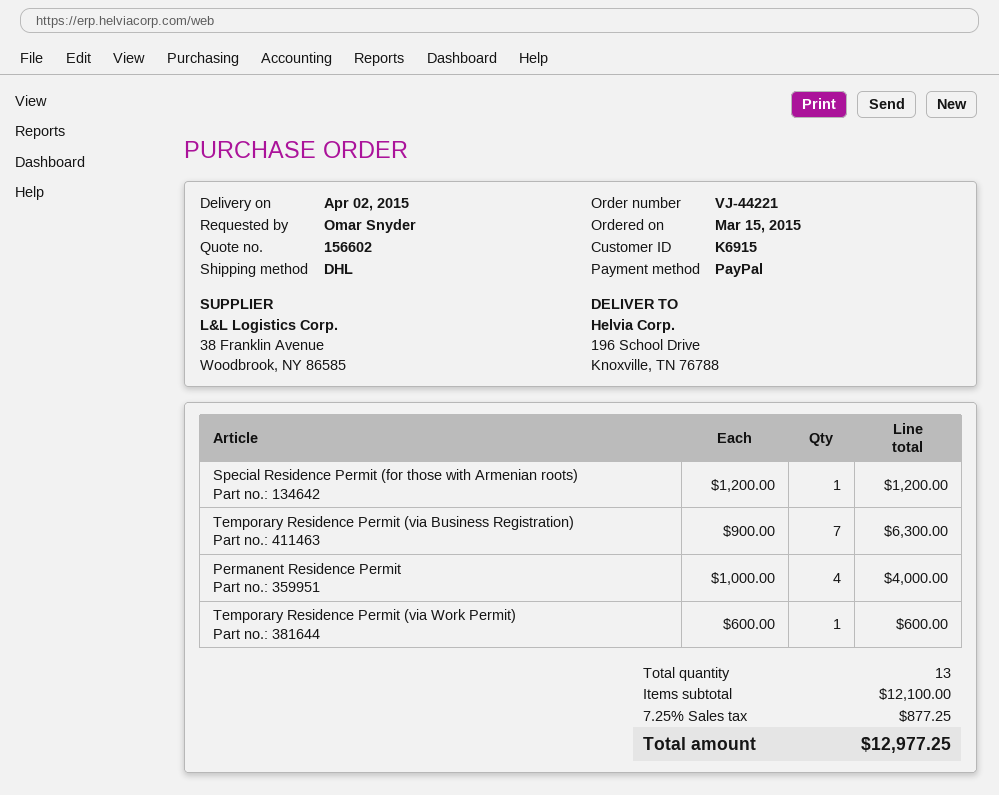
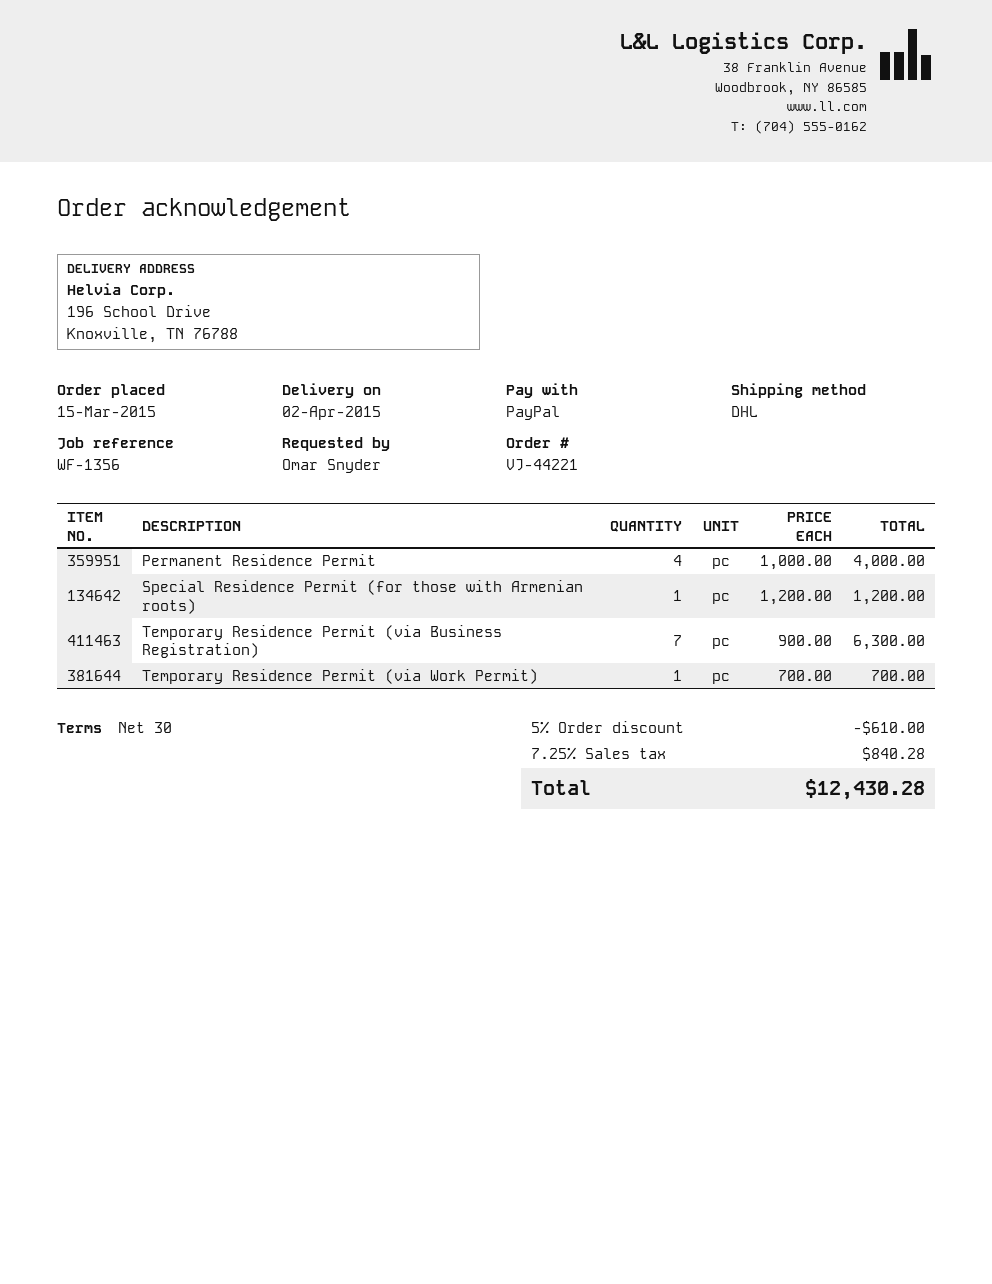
Temporary Residence Permit (via Work Permit): 1 x 600.00 = 600.00 -> 1 x 700.00 = 700.00
discount: none -> 5% = 610.00
tax: 7.25% = 877.25 -> 7.25% = 840.28
total: 12977.25 -> 12430.28

